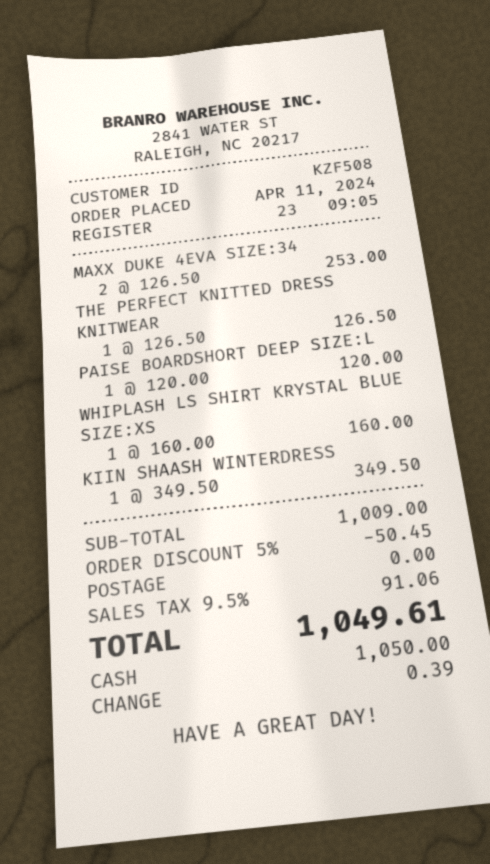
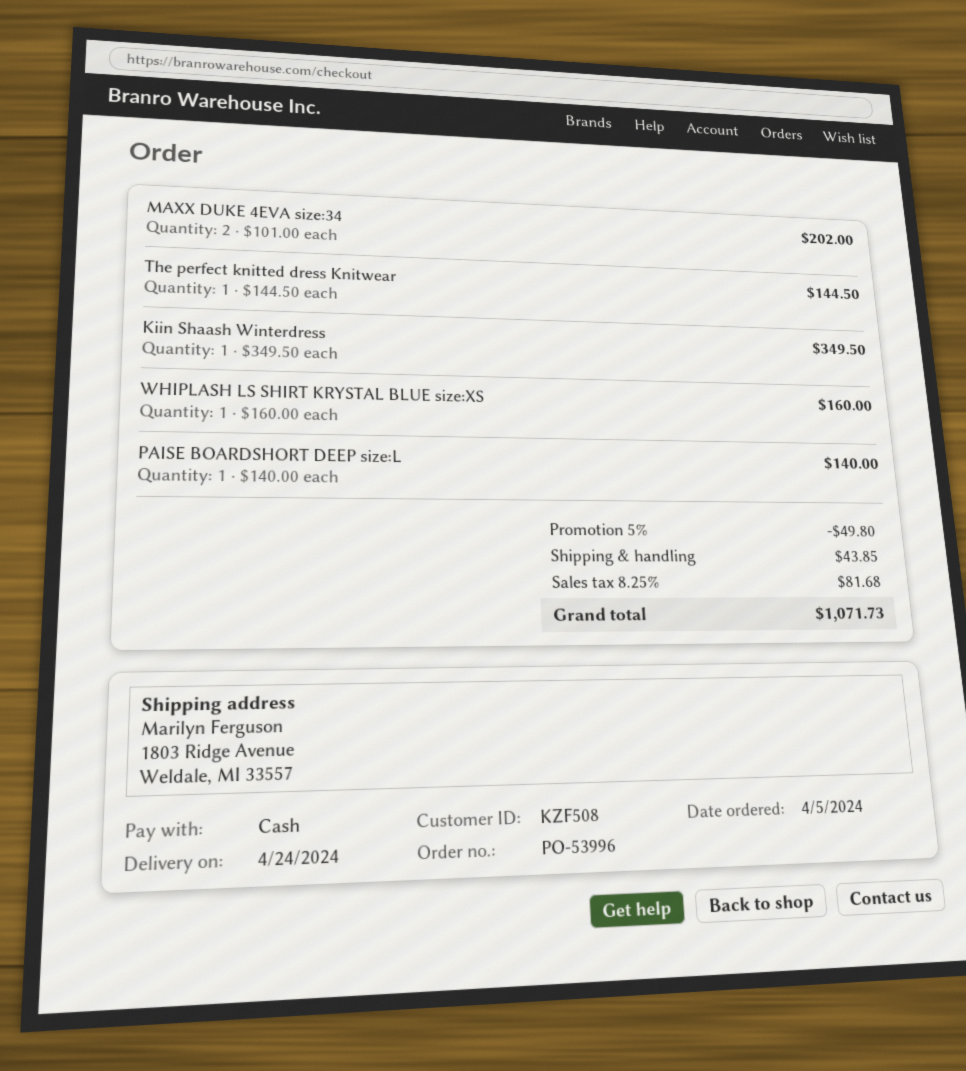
order date: 2024-04-11 -> 2024-04-05
MAXX DUKE 4EVA SIZE:34: 2 x 126.50 = 253.00 -> 2 x 101.00 = 202.00
THE PERFECT KNITTED DRESS KNITWEAR: 1 x 126.50 = 126.50 -> 1 x 144.50 = 144.50
PAISE BOARDSHORT DEEP SIZE:L: 1 x 120.00 = 120.00 -> 1 x 140.00 = 140.00
discount: 5% = 50.45 -> 5% = 49.80
shipping: 0.00 -> 43.85
tax: 9.5% = 91.06 -> 8.25% = 81.68
total: 1049.61 -> 1071.73

